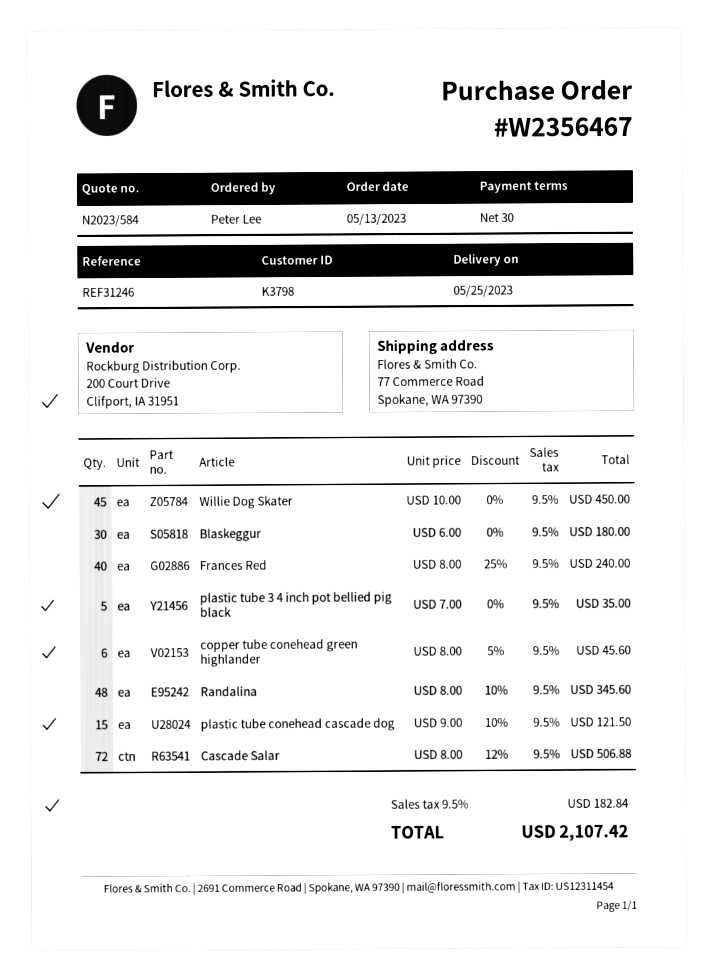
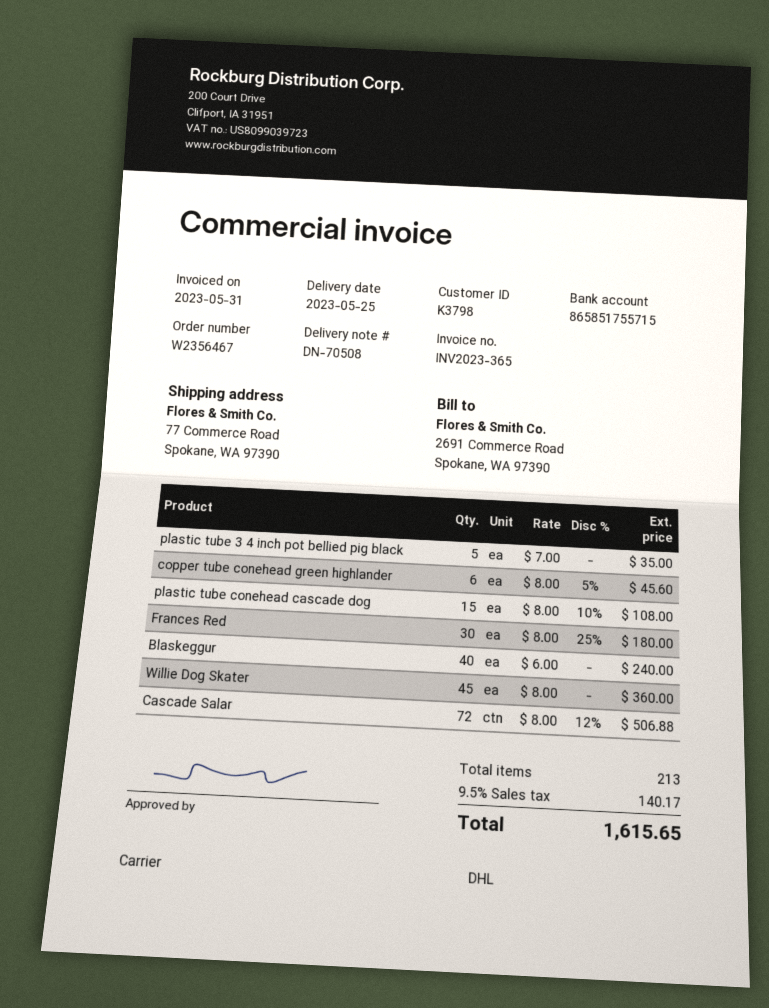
Willie Dog Skater: 45 x 10.00 = 450.00 -> 45 x 8.00 = 360.00
Blaskeggur: 30 x 6.00 = 180.00 -> 40 x 6.00 = 240.00
Frances Red: 40 x 8.00 - 25% = 240.00 -> 30 x 8.00 - 25% = 180.00
Randalina: 48 x 8.00 - 10% = 345.60 -> none
plastic tube conehead cascade dog: 15 x 9.00 - 10% = 121.50 -> 15 x 8.00 - 10% = 108.00
tax: 9.5% = 182.84 -> 9.5% = 140.17
total: 2107.42 -> 1615.65

